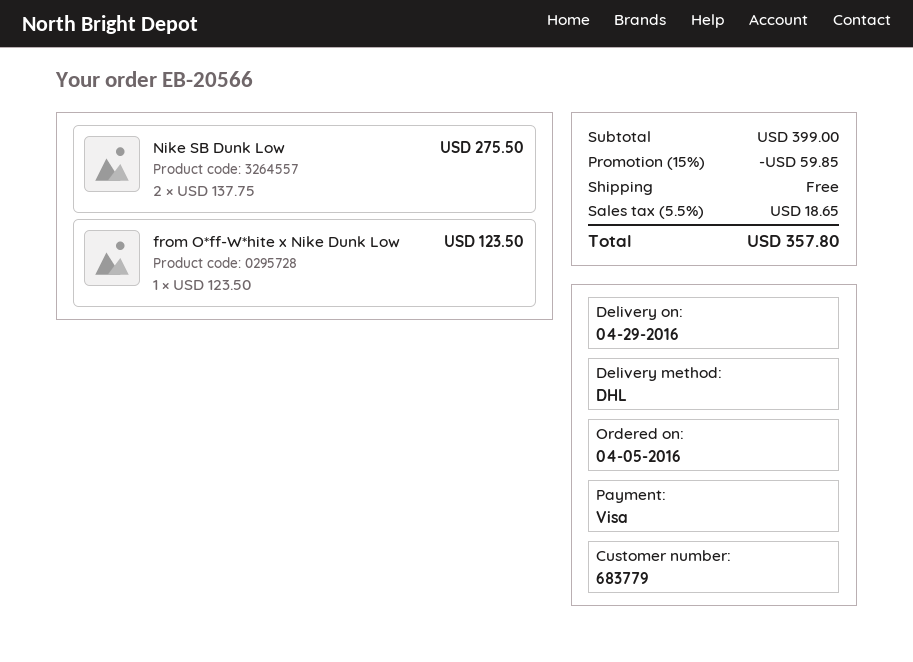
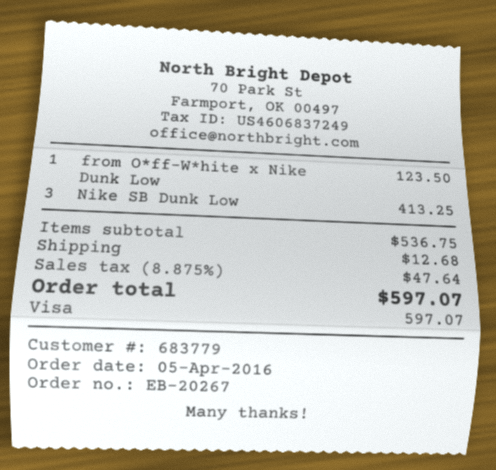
order number: EB-20566 -> EB-20267
Nike SB Dunk Low: 2 for 275.50 -> 3 for 413.25
subtotal: 399.00 -> 536.75
discount: 15% = 59.85 -> none
shipping: 0.00 -> 12.68
tax: 5.5% = 18.65 -> 8.875% = 47.64
total: 357.80 -> 597.07

